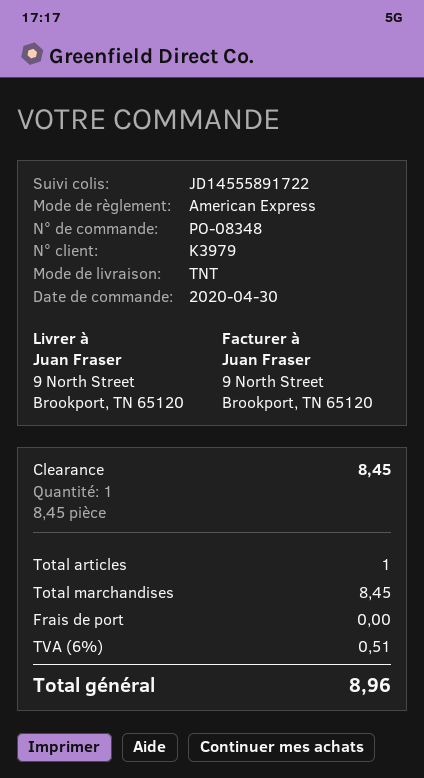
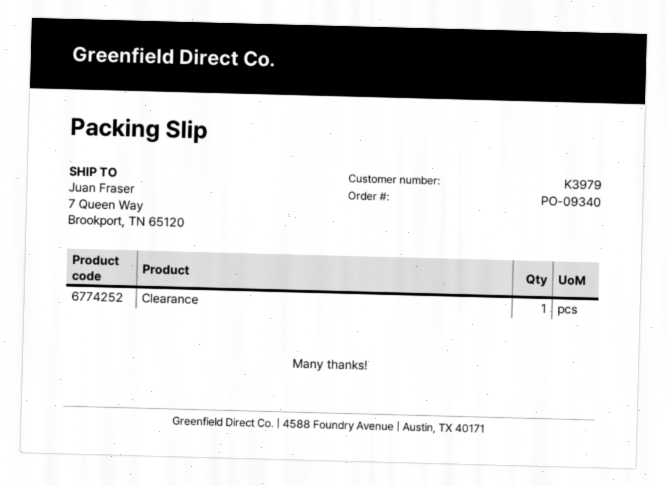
order number: PO-08348 -> PO-09340
ship to: 9 North Street, Brookport, TN 65120 -> 7 Queen Way, Brookport, TN 65120

